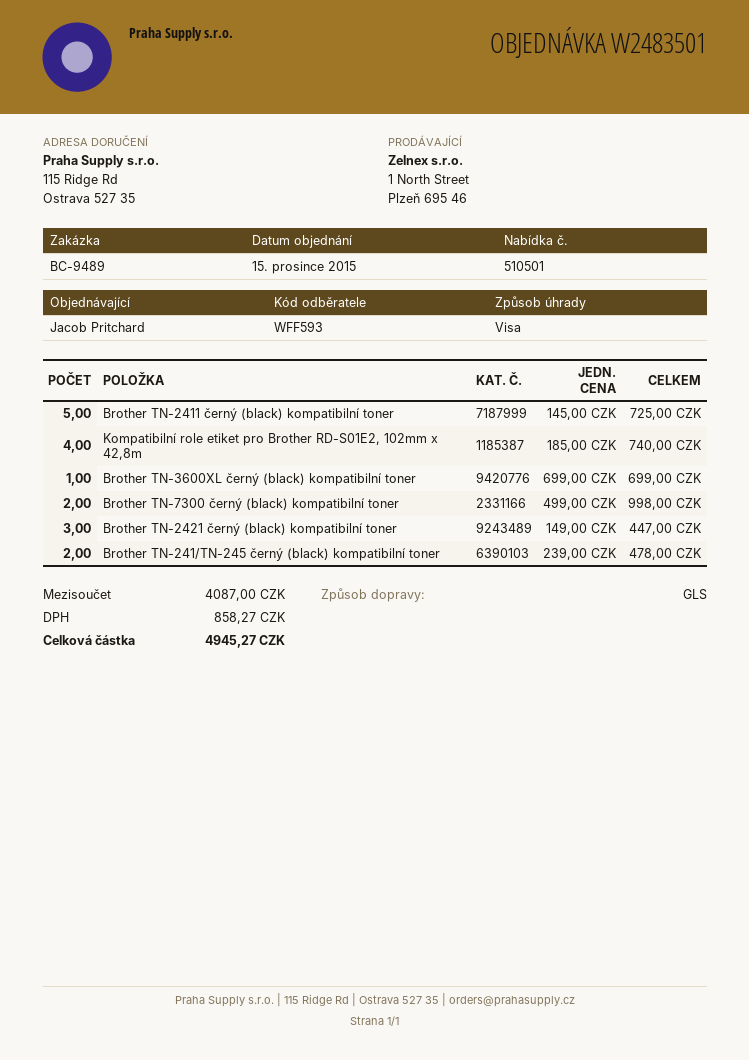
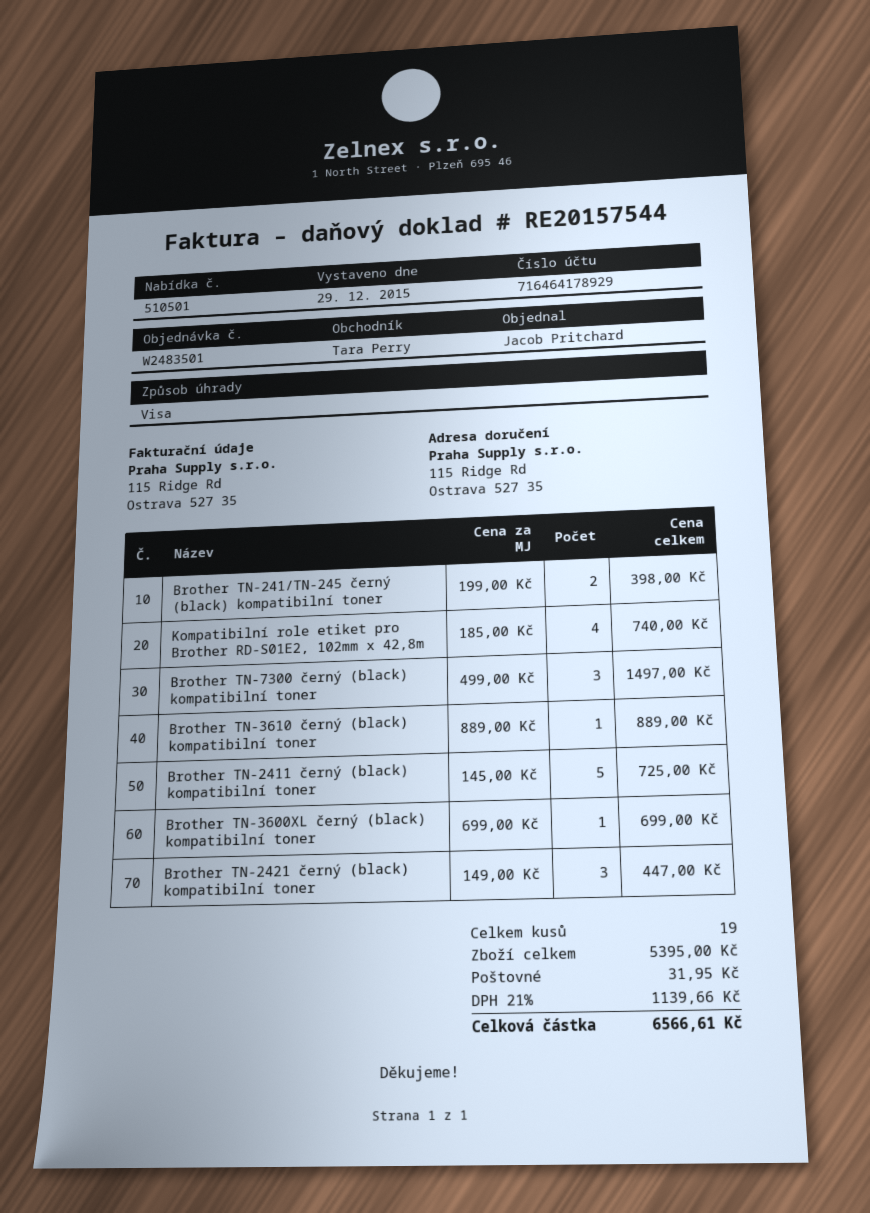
Brother TN-7300 černý (black) kompatibilní toner: 2 x 499.00 = 998.00 -> 3 x 499.00 = 1497.00
Brother TN-241/TN-245 černý (black) kompatibilní toner: 2 x 239.00 = 478.00 -> 2 x 199.00 = 398.00
Brother TN-3610 černý (black) kompatibilní toner: none -> 1 x 889.00 = 889.00
subtotal: 4087.00 -> 5395.00
shipping: none -> 31.95
tax: 858.27 -> 1139.66
total: 4945.27 -> 6566.61

